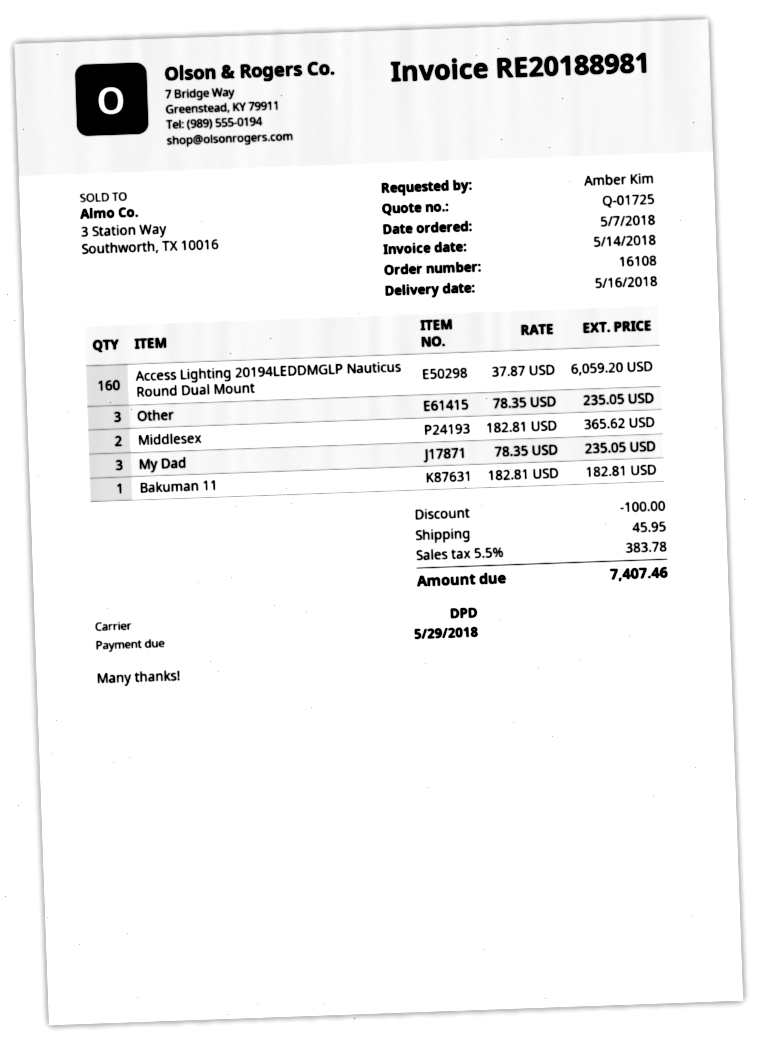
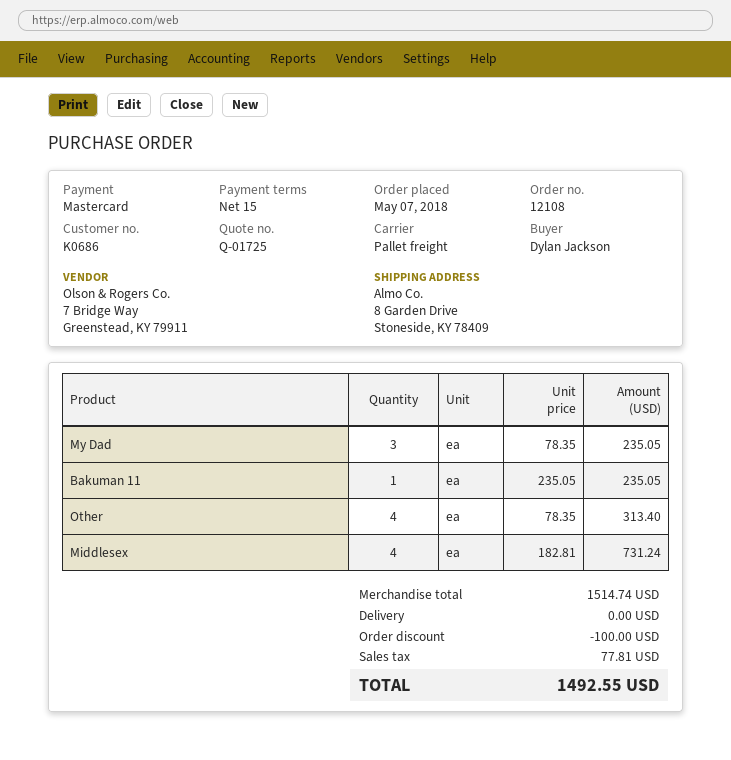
order number: 16108 -> 12108
ordered by: Amber Kim -> Dylan Jackson
shipping method: DPD -> pallet freight
Access Lighting 20194LEDDMGLP Nauticus Round Dual Mount: 160 x 37.87 = 6059.20 -> none
Other: 3 x 78.35 = 235.05 -> 4 x 78.35 = 313.40
Middlesex: 2 x 182.81 = 365.62 -> 4 x 182.81 = 731.24
Bakuman 11: 1 x 182.81 = 182.81 -> 1 x 235.05 = 235.05
shipping: 45.95 -> 0.00
tax: 383.78 -> 77.81
total: 7407.46 -> 1492.55

